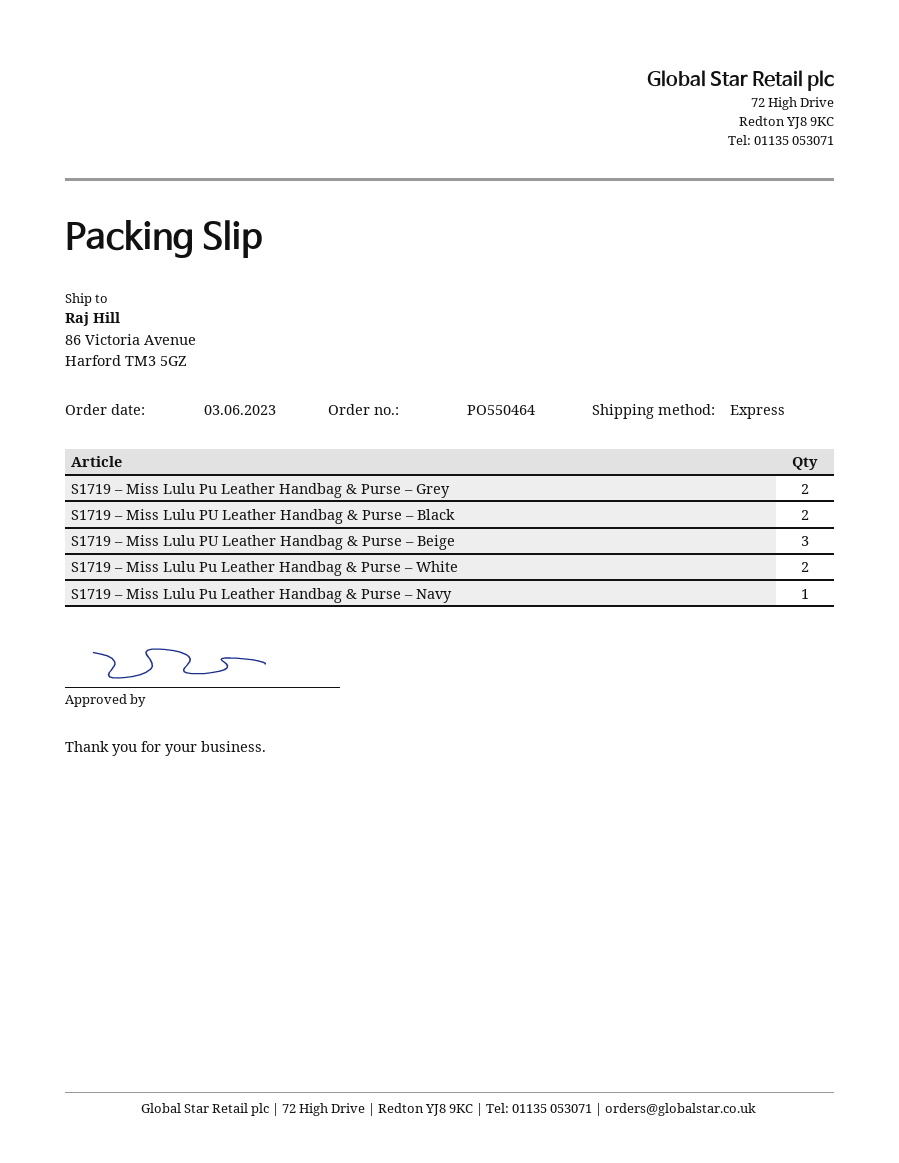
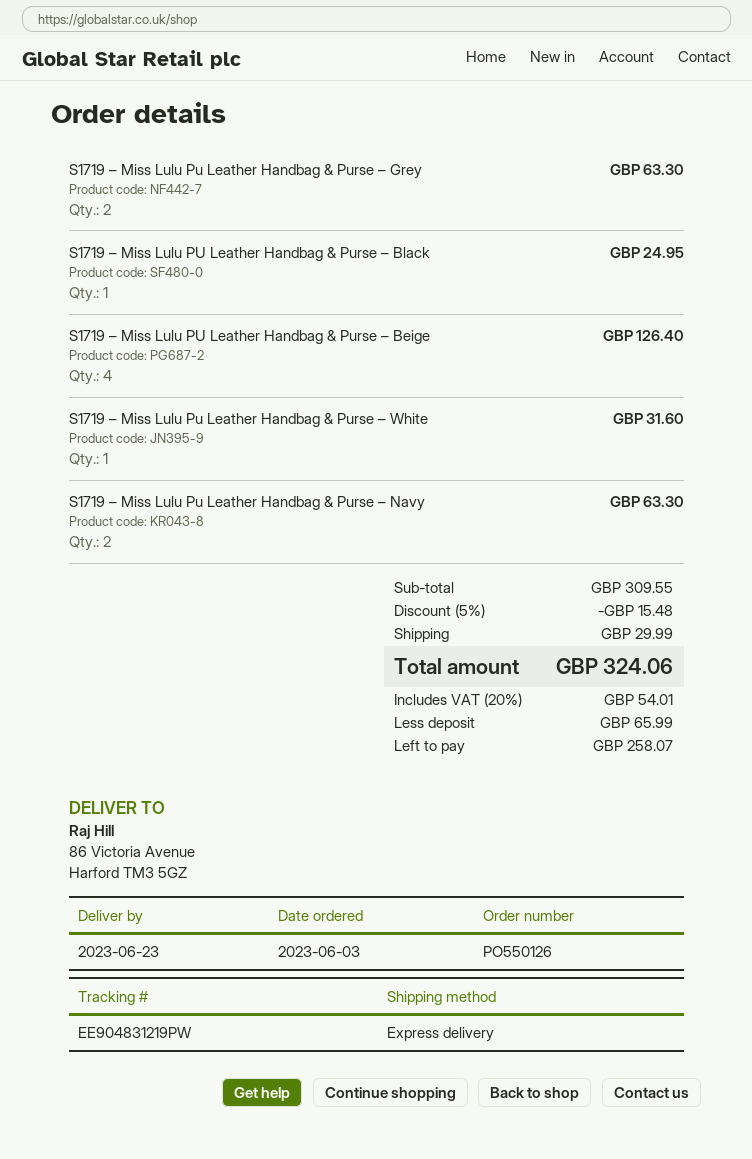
order number: PO550464 -> PO550126
S1719 – Miss Lulu PU Leather Handbag & Purse – Black: 2 -> 1
S1719 – Miss Lulu PU Leather Handbag & Purse – Beige: 3 -> 4
S1719 – Miss Lulu Pu Leather Handbag & Purse – White: 2 -> 1
S1719 – Miss Lulu Pu Leather Handbag & Purse – Navy: 1 -> 2

